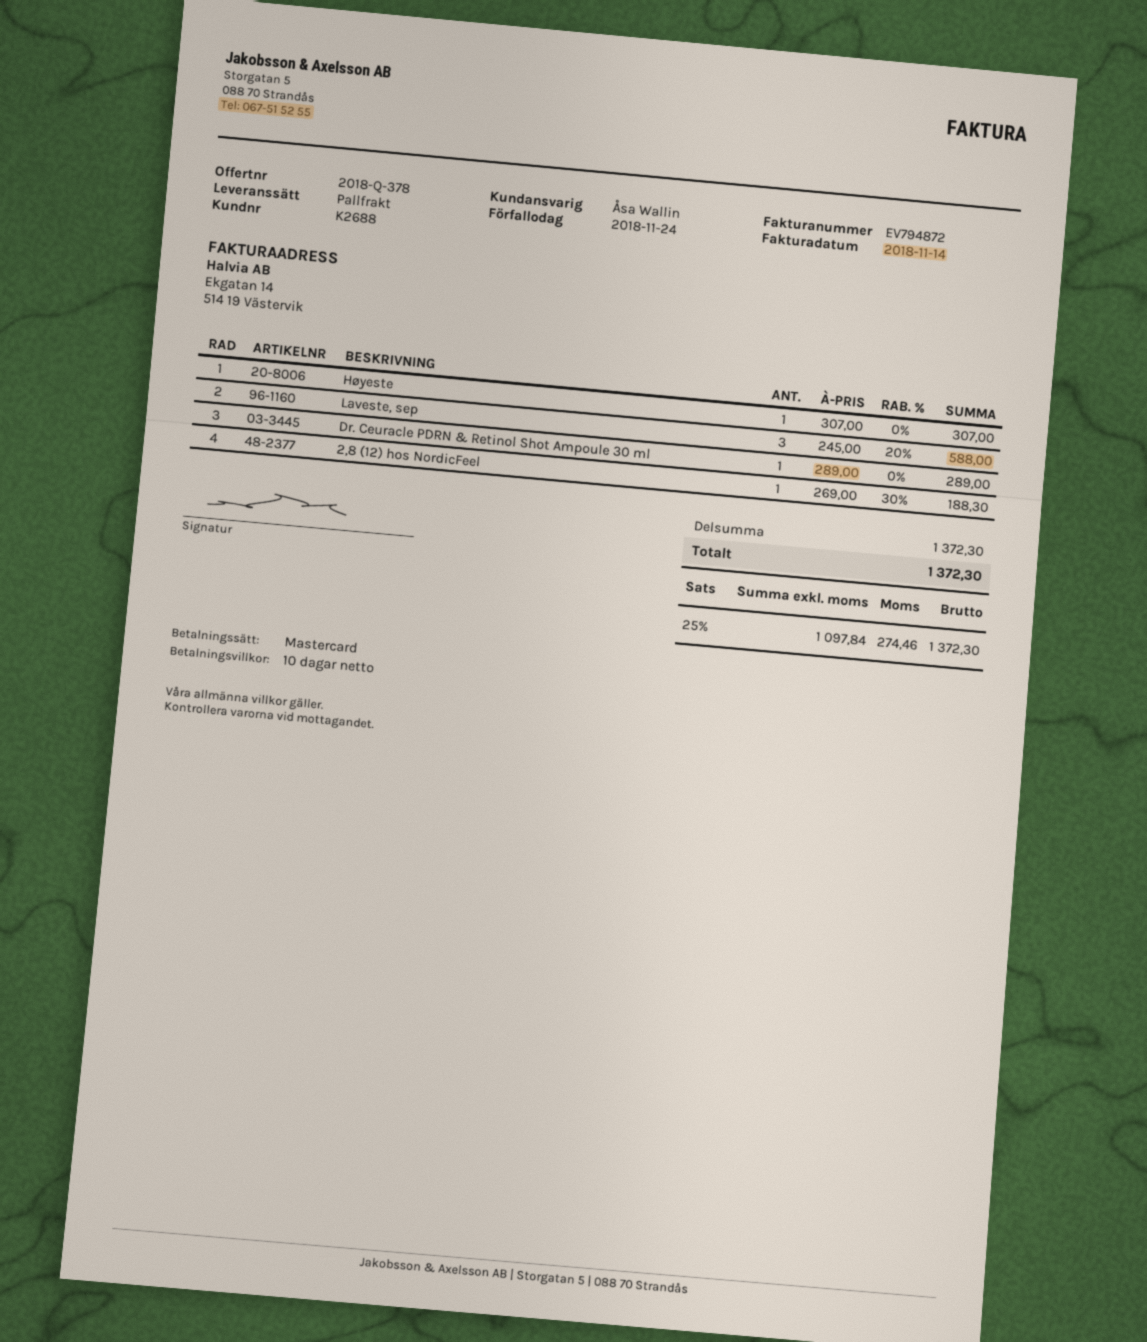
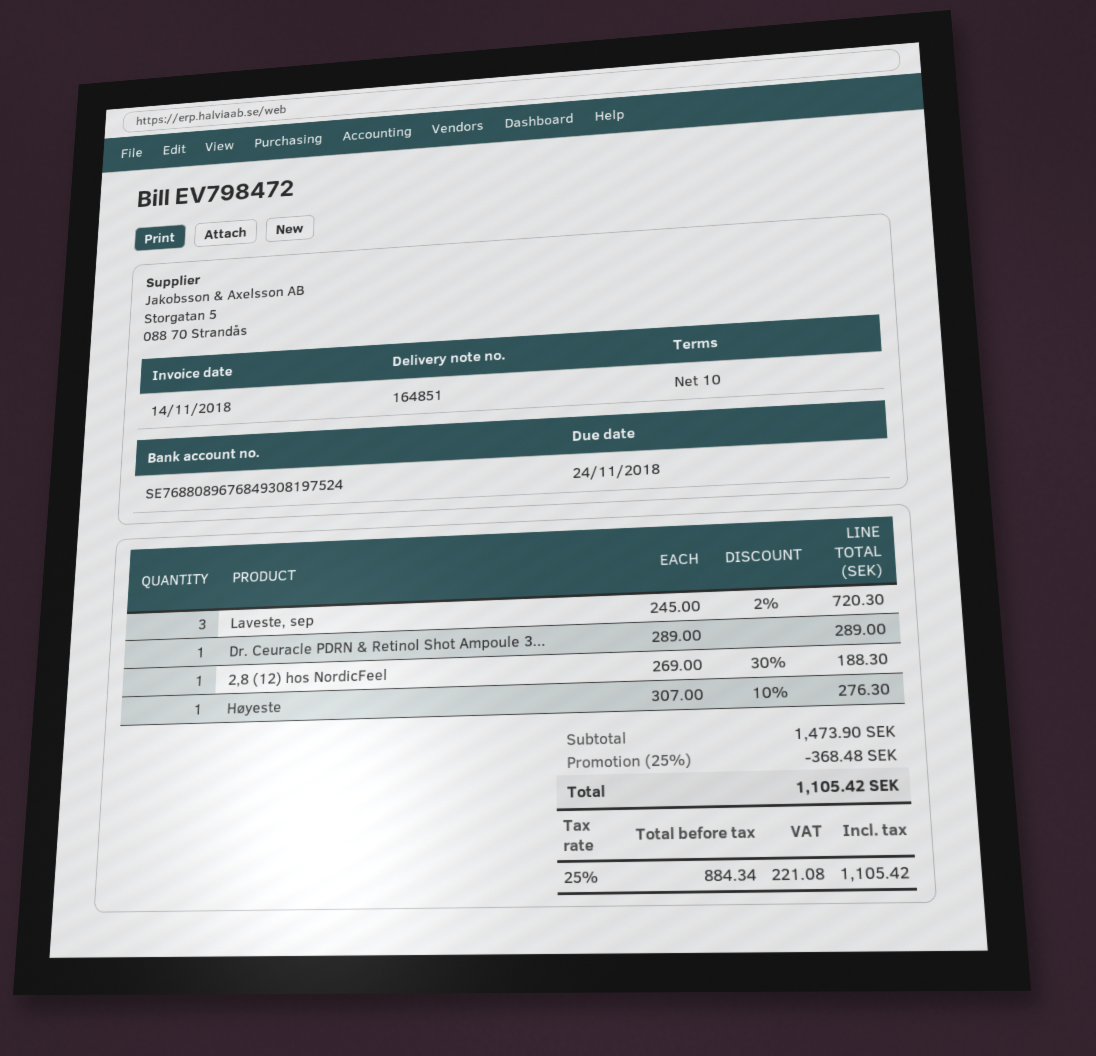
invoice number: EV794872 -> EV798472
Høyeste: 1 x 307.00 = 307.00 -> 1 x 307.00 - 10% = 276.30
Laveste, sep: 3 x 245.00 - 20% = 588.00 -> 3 x 245.00 - 2% = 720.30
subtotal: 1372.30 -> 1473.90
discount: none -> 25% = 368.48
net: 1097.84 -> 884.34
tax: 25% = 274.46 -> 25% = 221.08
total: 1372.30 -> 1105.42

